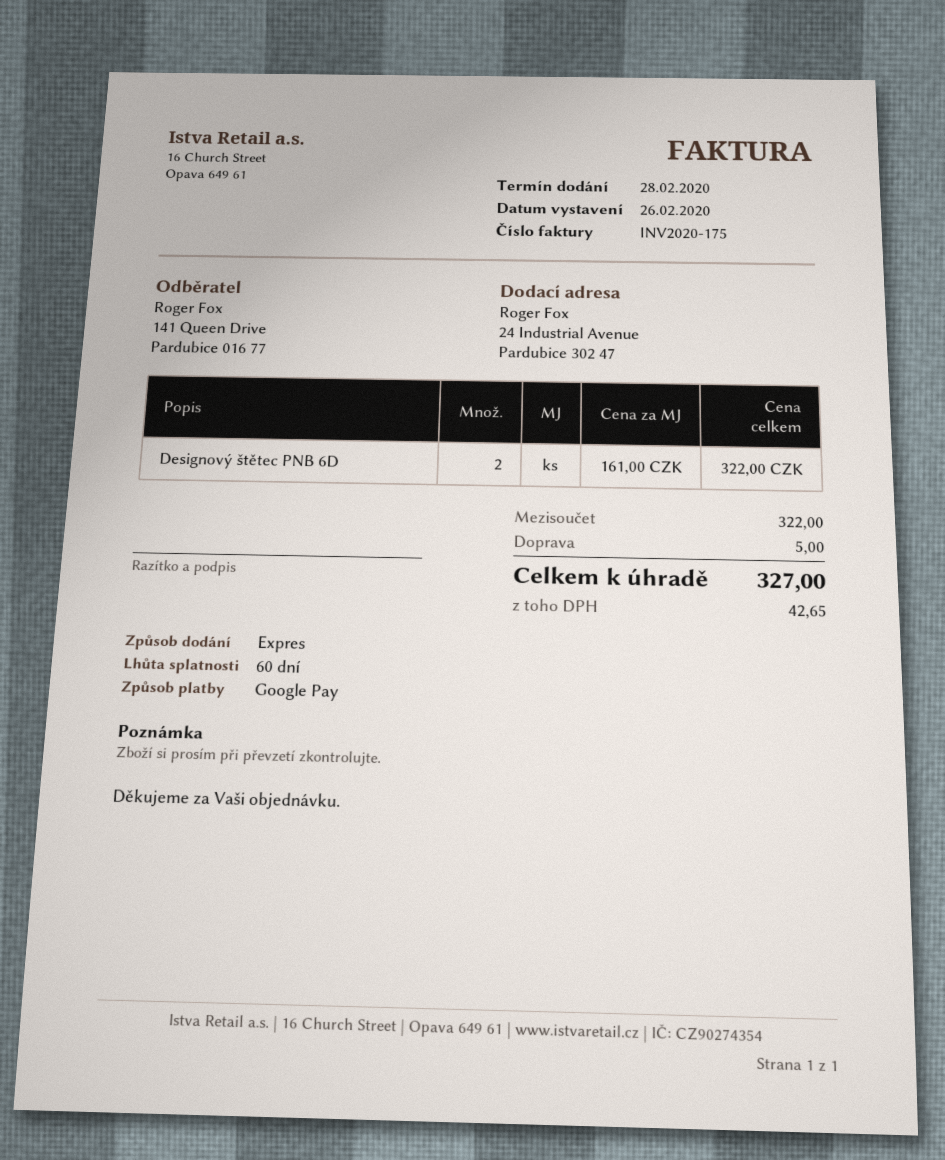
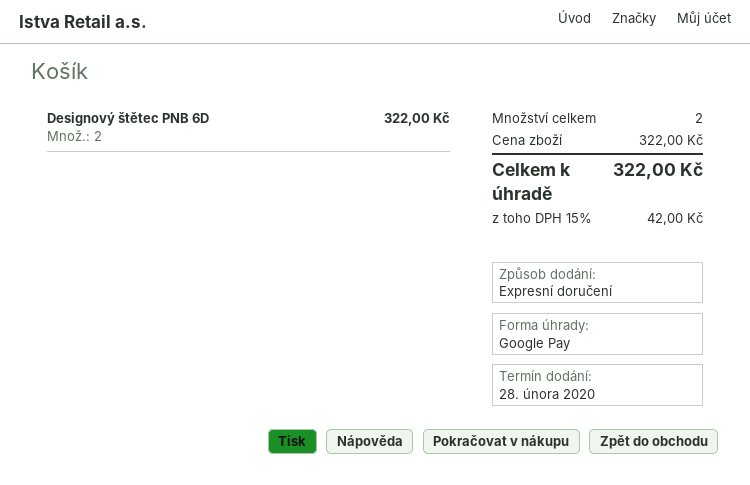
shipping: 5.00 -> none
tax: 42.65 -> 42.00
total: 327.00 -> 322.00

